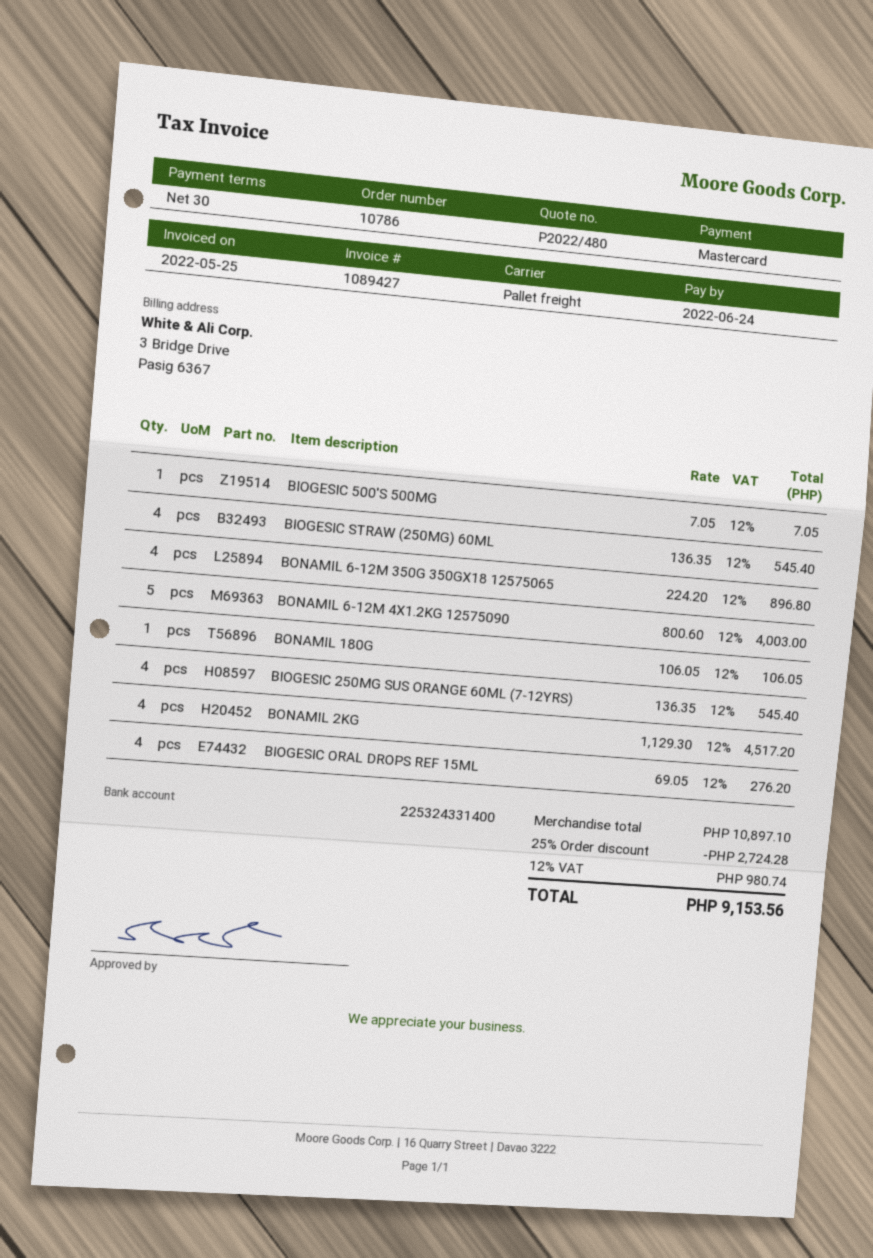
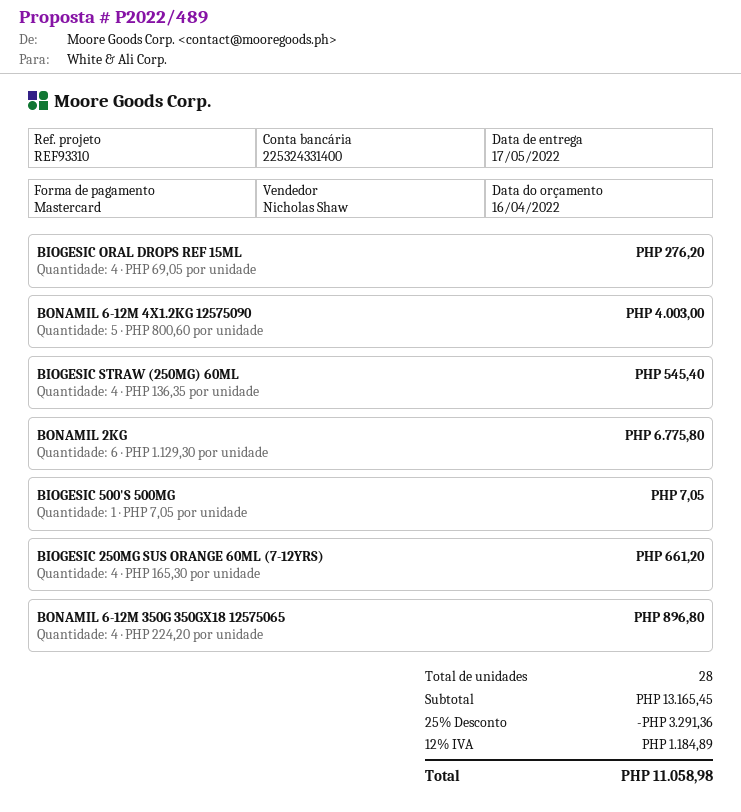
quote number: P2022/480 -> P2022/489
BONAMIL 180G: 1 x 106.05 = 106.05 -> none
BIOGESIC 250MG SUS ORANGE 60ML (7-12YRS): 4 x 136.35 = 545.40 -> 4 x 165.30 = 661.20
BONAMIL 2KG: 4 x 1129.30 = 4517.20 -> 6 x 1129.30 = 6775.80
subtotal: 10897.10 -> 13165.45
discount: 25% = 2724.28 -> 25% = 3291.36
tax: 12% = 980.74 -> 12% = 1184.89
total: 9153.56 -> 11058.98

